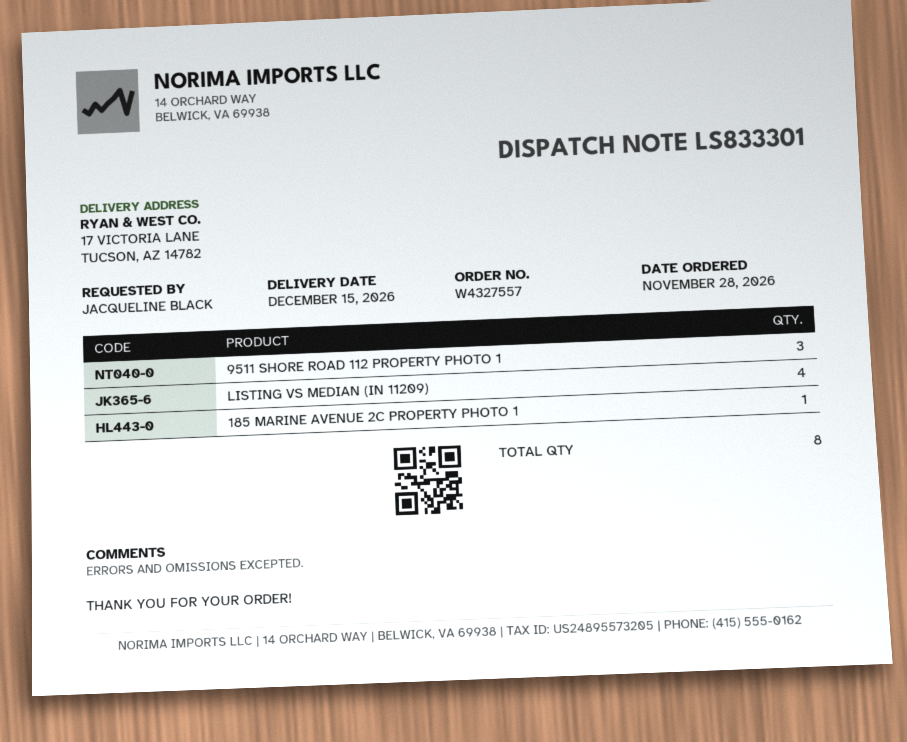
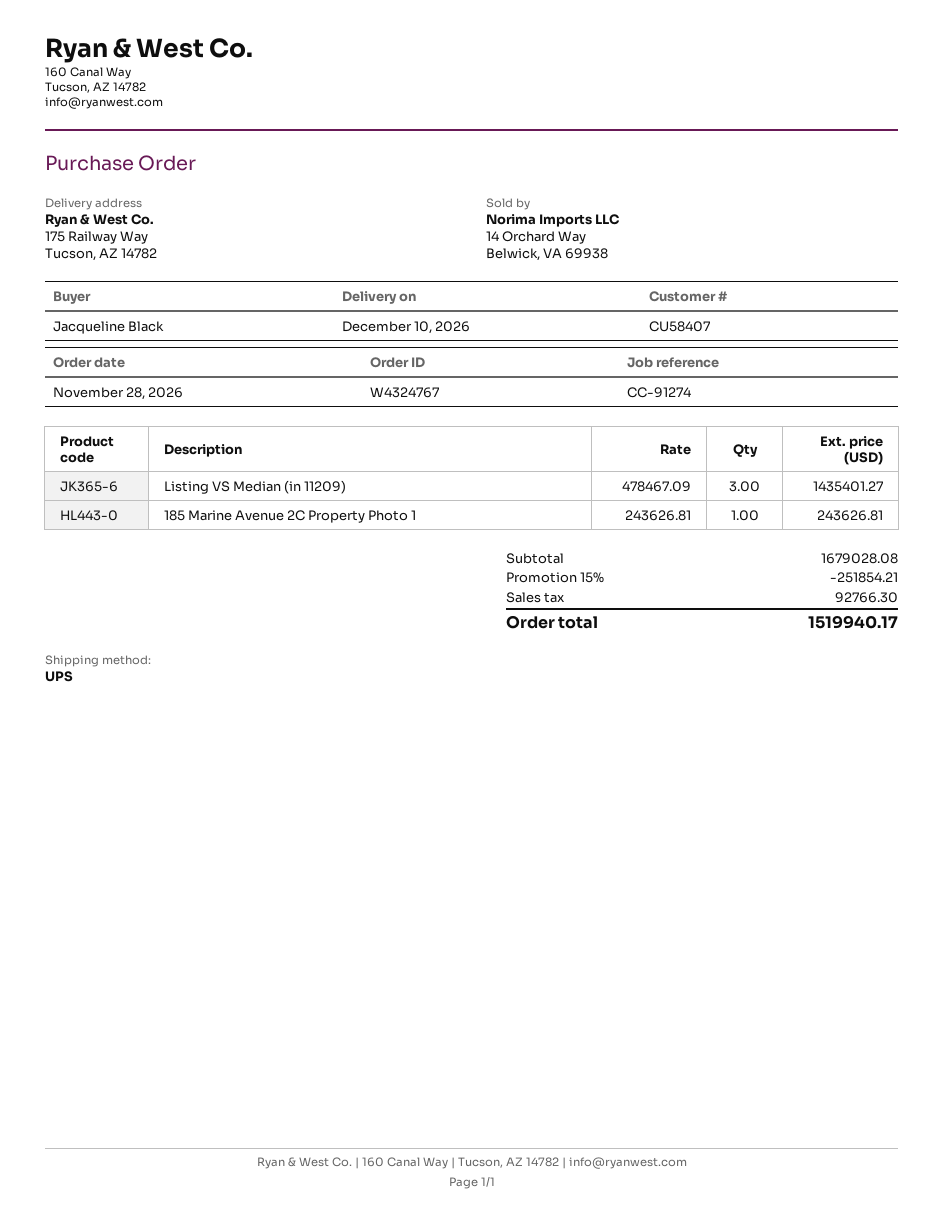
order number: W4327557 -> W4324767
delivery date: 2026-12-15 -> 2026-12-10
ship to: 17 VICTORIA LANE, TUCSON, AZ 14782 -> 175 Railway Way, Tucson, AZ 14782
9511 SHORE ROAD 112 PROPERTY PHOTO 1: 3 -> none
LISTING VS MEDIAN (IN 11209): 4 -> 3

